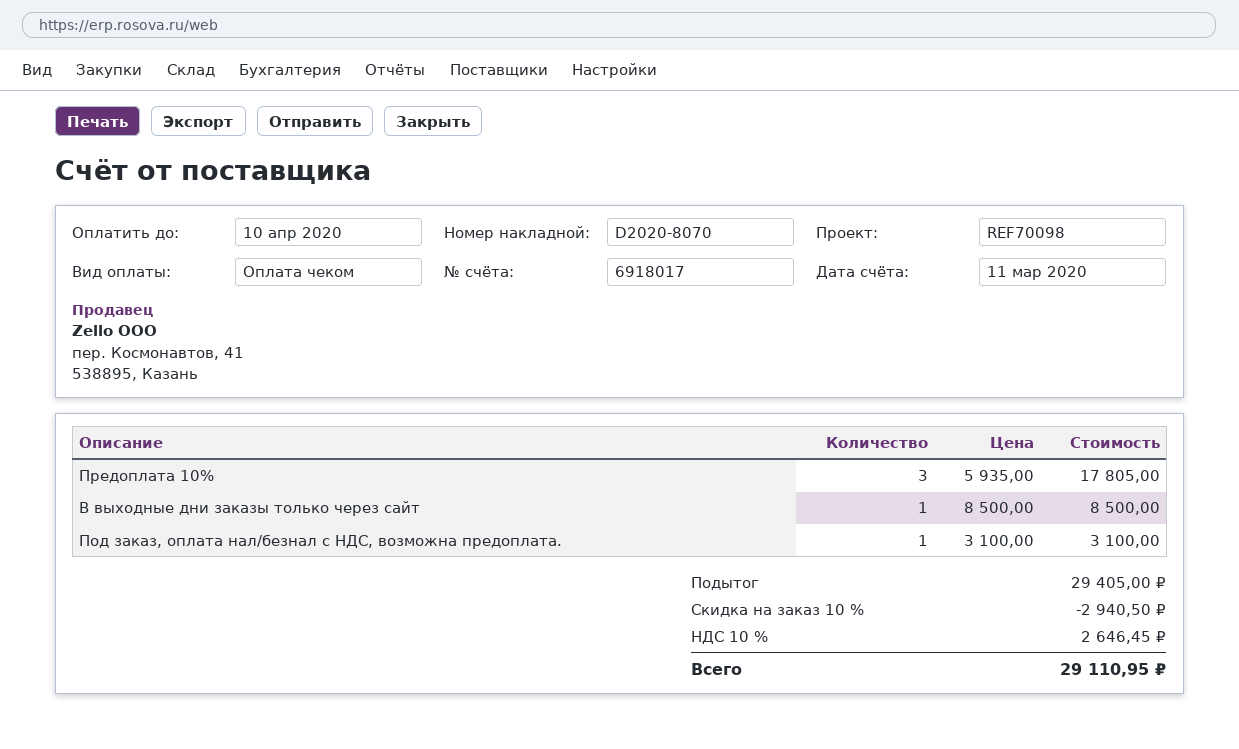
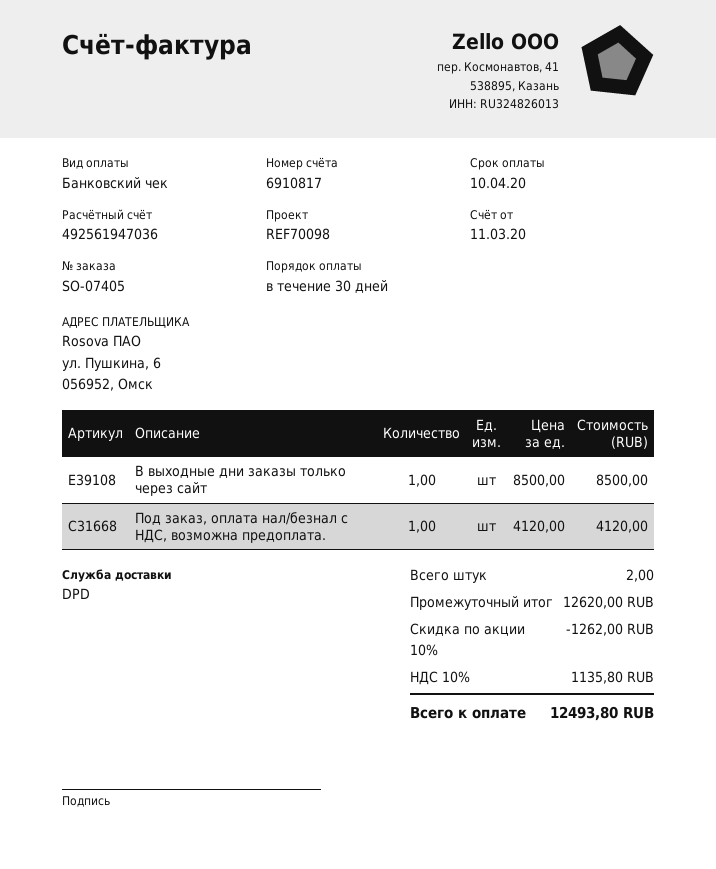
invoice number: 6918017 -> 6910817
Предоплата 10%: 3 x 5935.00 = 17805.00 -> none
Под заказ, оплата нал/безнал с НДС, возможна предоплата.: 1 x 3100.00 = 3100.00 -> 1 x 4120.00 = 4120.00
subtotal: 29405.00 -> 12620.00
discount: 10% = 2940.50 -> 10% = 1262.00
tax: 10% = 2646.45 -> 10% = 1135.80
total: 29110.95 -> 12493.80

